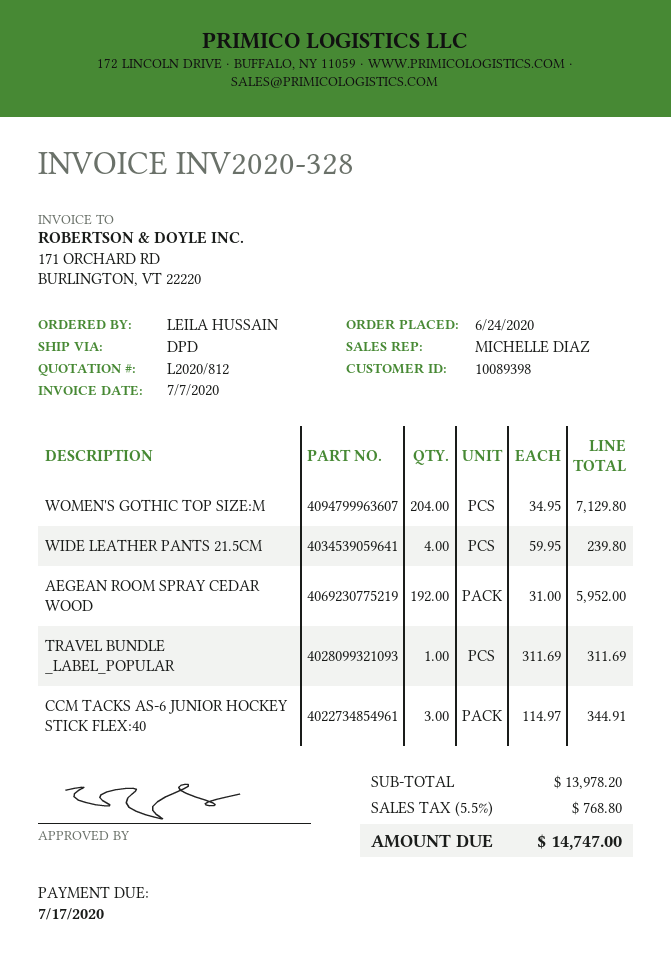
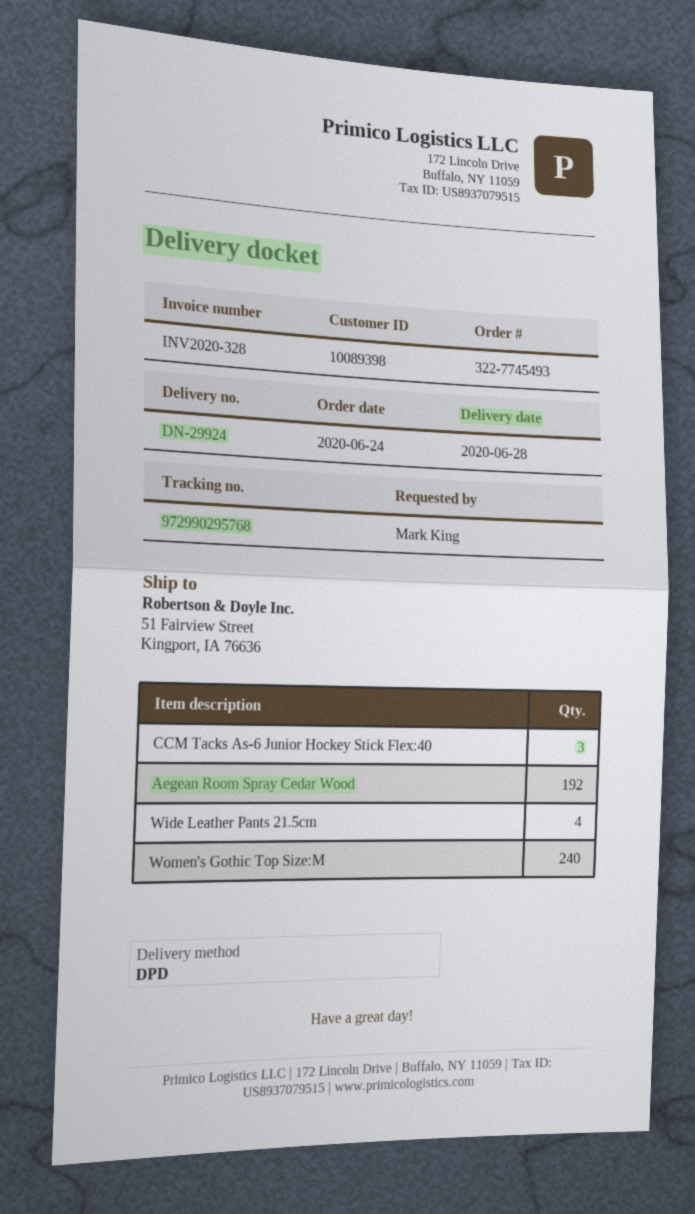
ordered by: LEILA HUSSAIN -> Mark King
WOMEN'S GOTHIC TOP SIZE:M: 204 -> 240
TRAVEL BUNDLE _LABEL_POPULAR: 1 -> none

